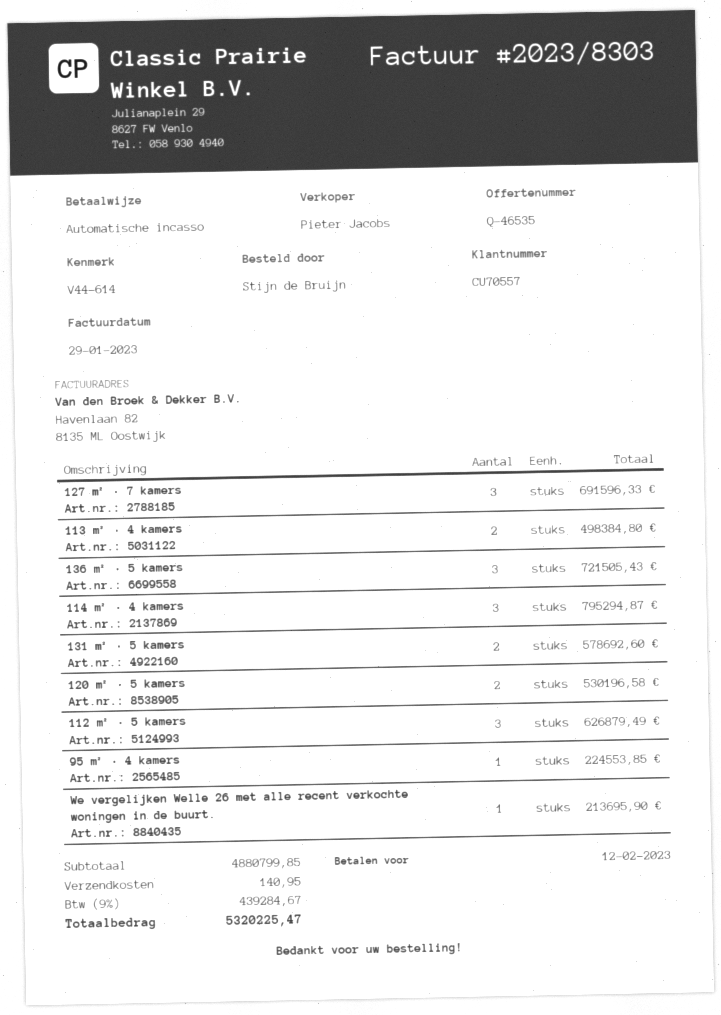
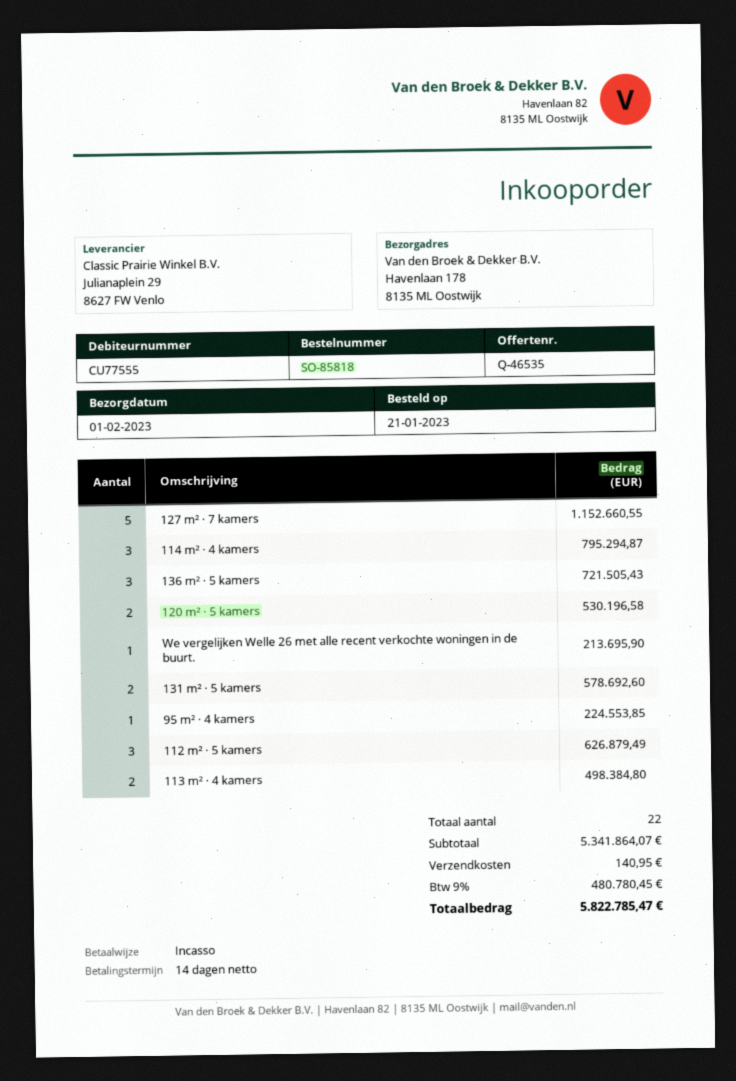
customer number: CU70557 -> CU77555
127 m² · 7 kamers: 3 for 691596.33 -> 5 for 1152660.55
subtotal: 4880799.85 -> 5341864.07
tax: 9% = 439284.67 -> 9% = 480780.45
total: 5320225.47 -> 5822785.47

